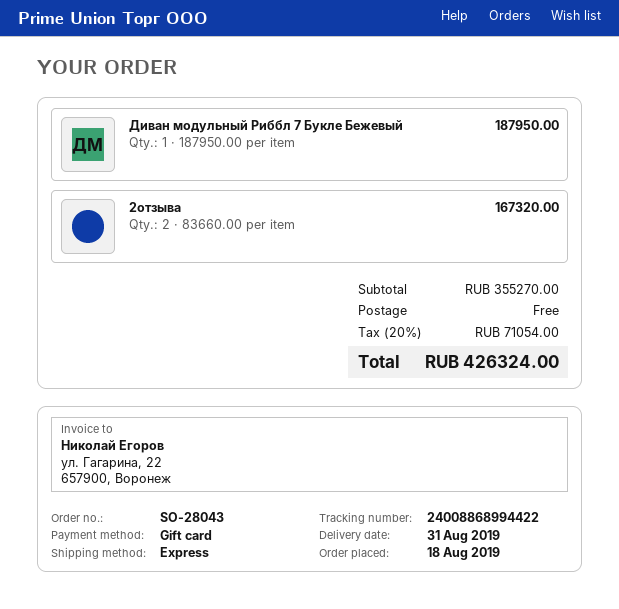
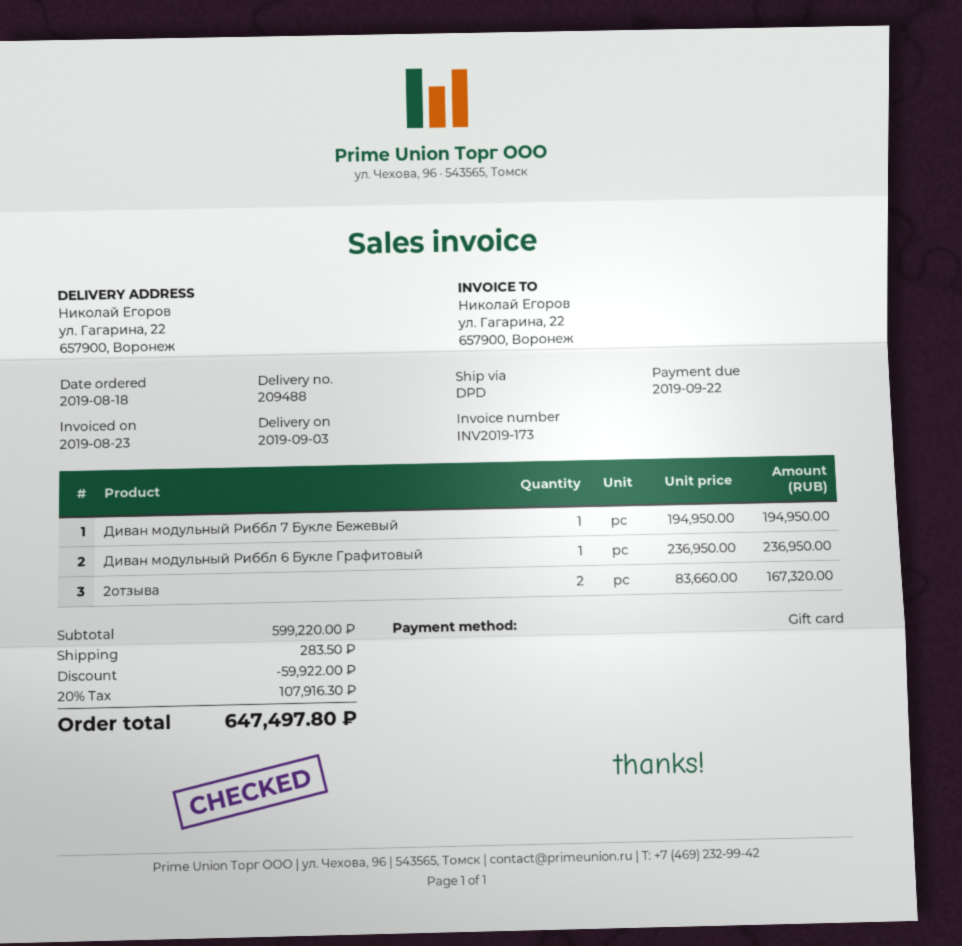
delivery date: 2019-08-31 -> 2019-09-03
shipping method: express -> DPD
Диван модульный Риббл 7 Букле Бежевый: 1 x 187950.00 = 187950.00 -> 1 x 194950.00 = 194950.00
Диван модульный Риббл 6 Букле Графитовый: none -> 1 x 236950.00 = 236950.00
subtotal: 355270.00 -> 599220.00
discount: none -> 59922.00
shipping: 0.00 -> 283.50
tax: 20% = 71054.00 -> 20% = 107916.30
total: 426324.00 -> 647497.80

